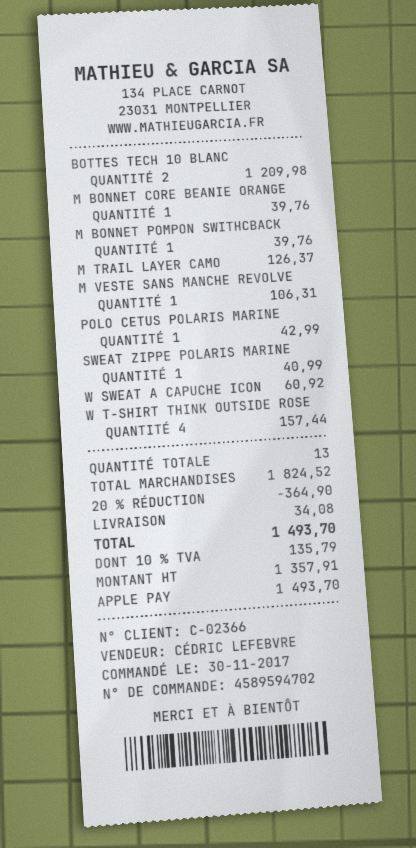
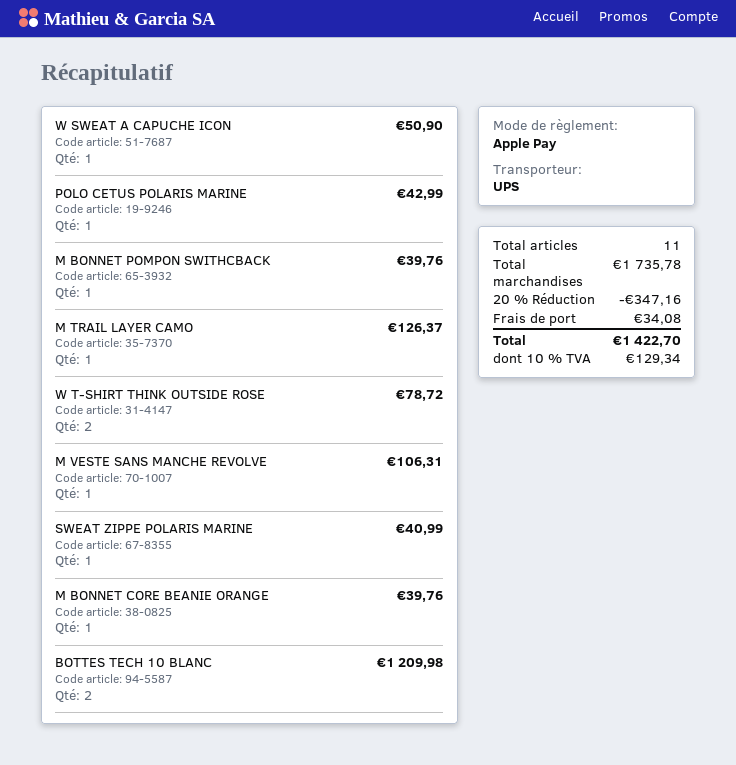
W SWEAT A CAPUCHE ICON: 1 for 60.92 -> 1 for 50.90
W T-SHIRT THINK OUTSIDE ROSE: 4 for 157.44 -> 2 for 78.72
total quantity: 13 -> 11
subtotal: 1824.52 -> 1735.78
discount: 20% = 364.90 -> 20% = 347.16
tax: 10% = 135.79 -> 10% = 129.34
total: 1493.70 -> 1422.70

